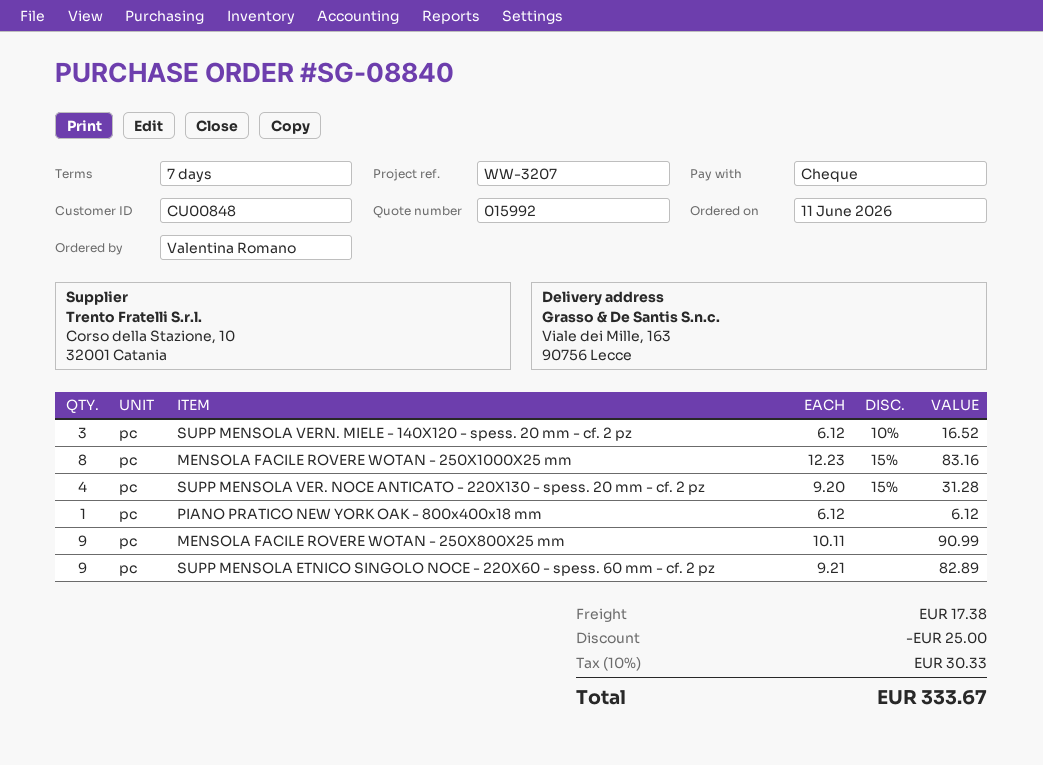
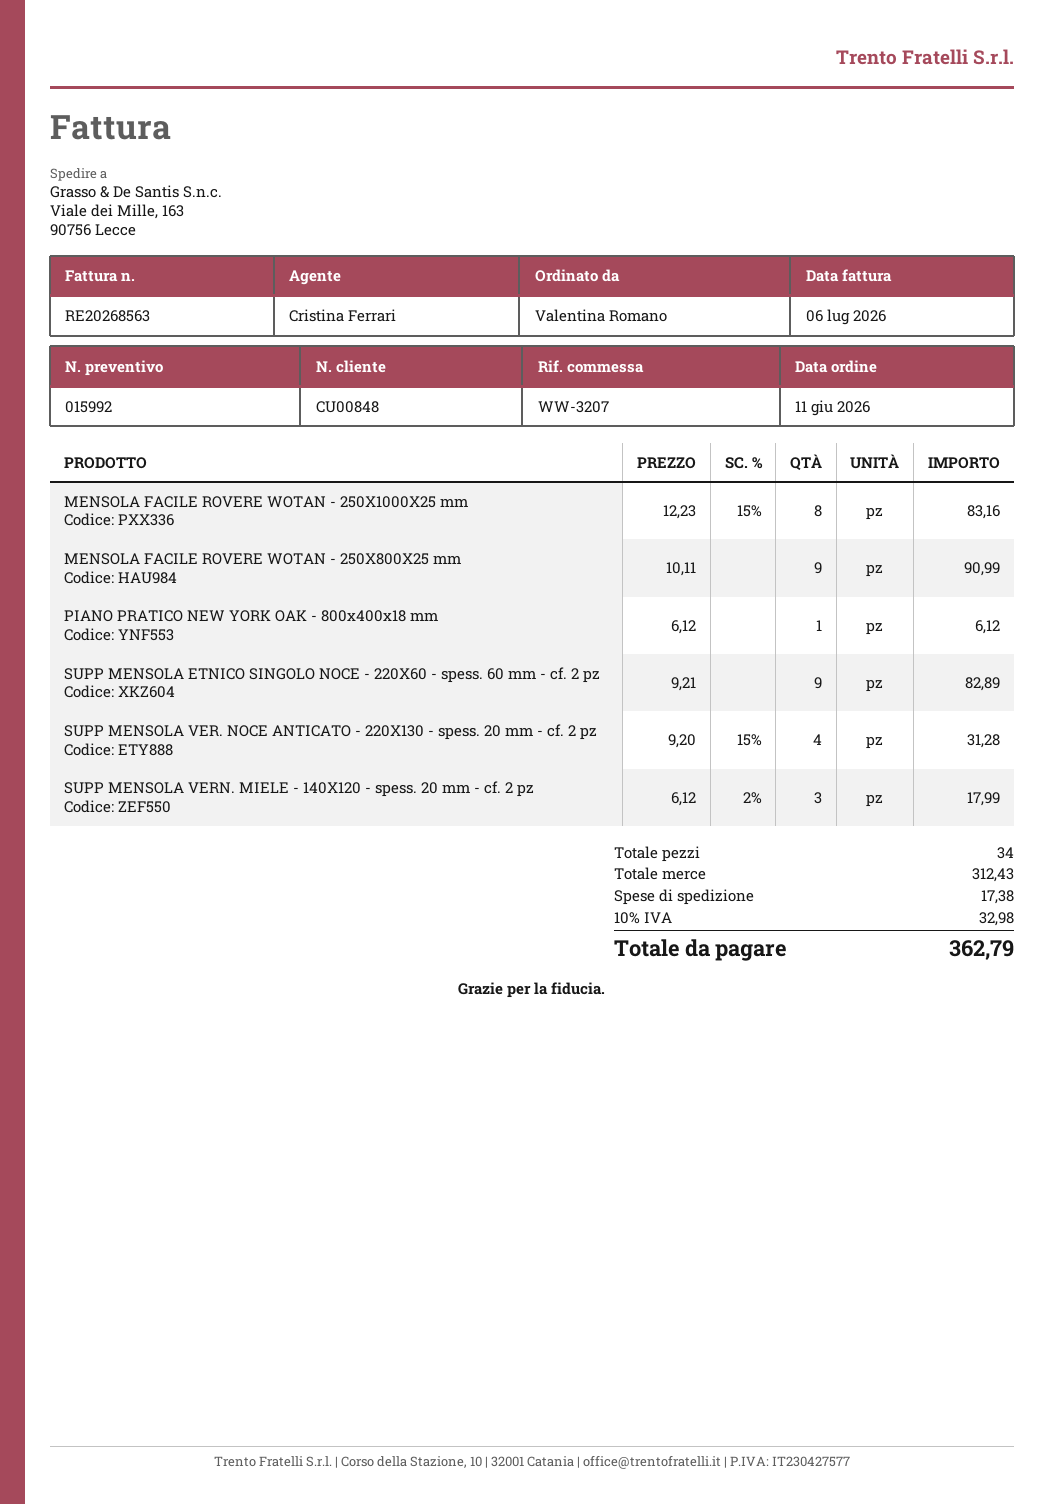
SUPP MENSOLA VERN. MIELE - 140X120 - spess. 20 mm - cf. 2 pz: 3 x 6.12 - 10% = 16.52 -> 3 x 6.12 - 2% = 17.99
discount: 25.00 -> none
tax: 10% = 30.33 -> 10% = 32.98
total: 333.67 -> 362.79

